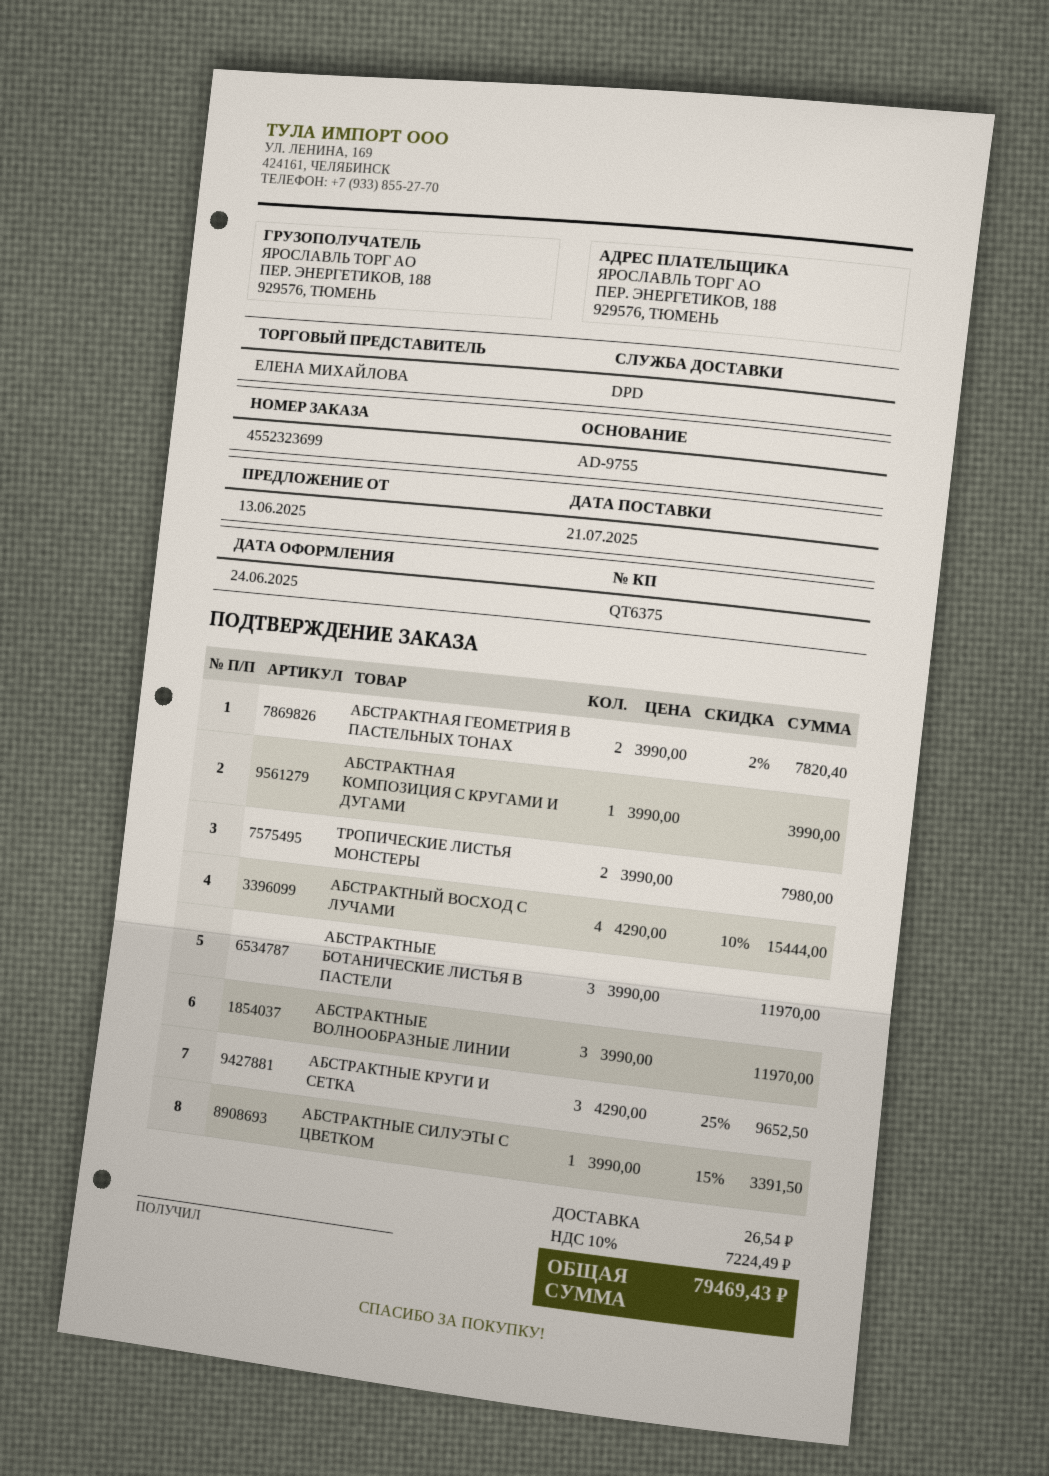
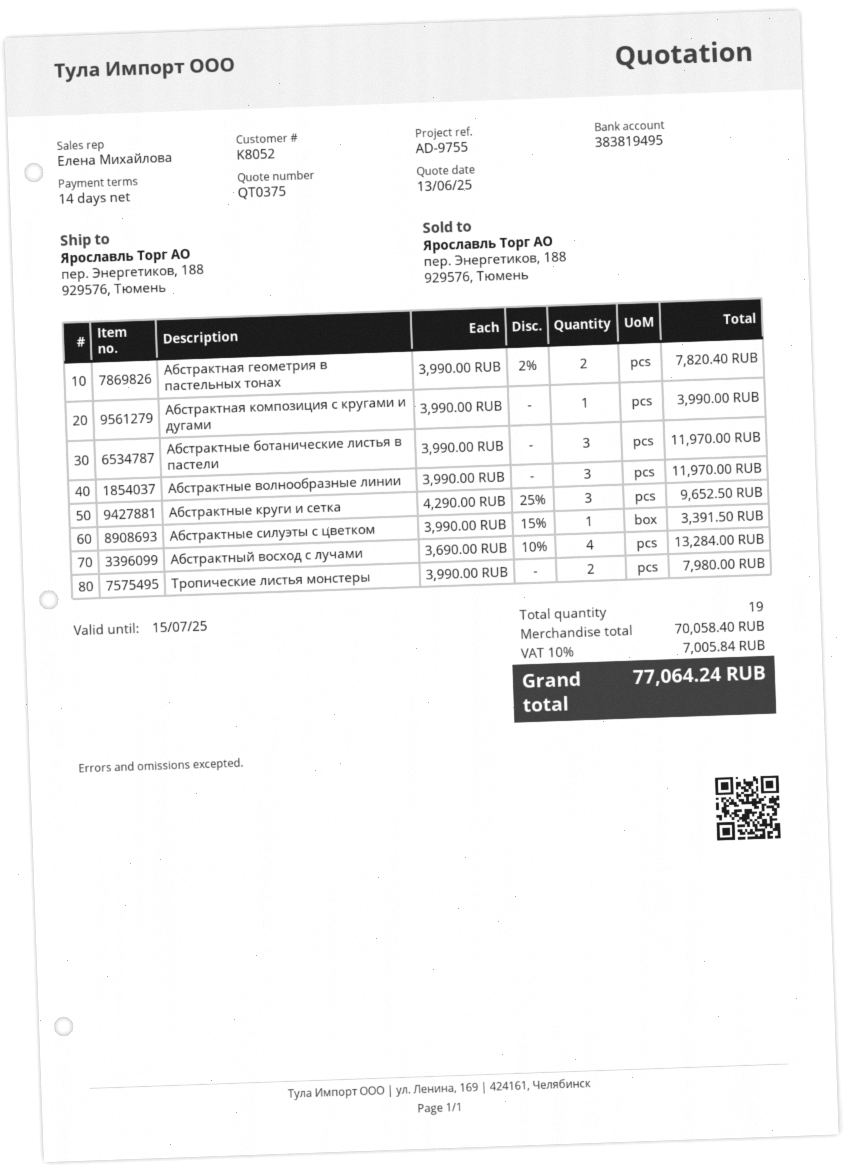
quote number: QT6375 -> QT0375
АБСТРАКТНЫЙ ВОСХОД С ЛУЧАМИ: 4 x 4290.00 - 10% = 15444.00 -> 4 x 3690.00 - 10% = 13284.00
shipping: 26.54 -> none
tax: 10% = 7224.49 -> 10% = 7005.84
total: 79469.43 -> 77064.24

